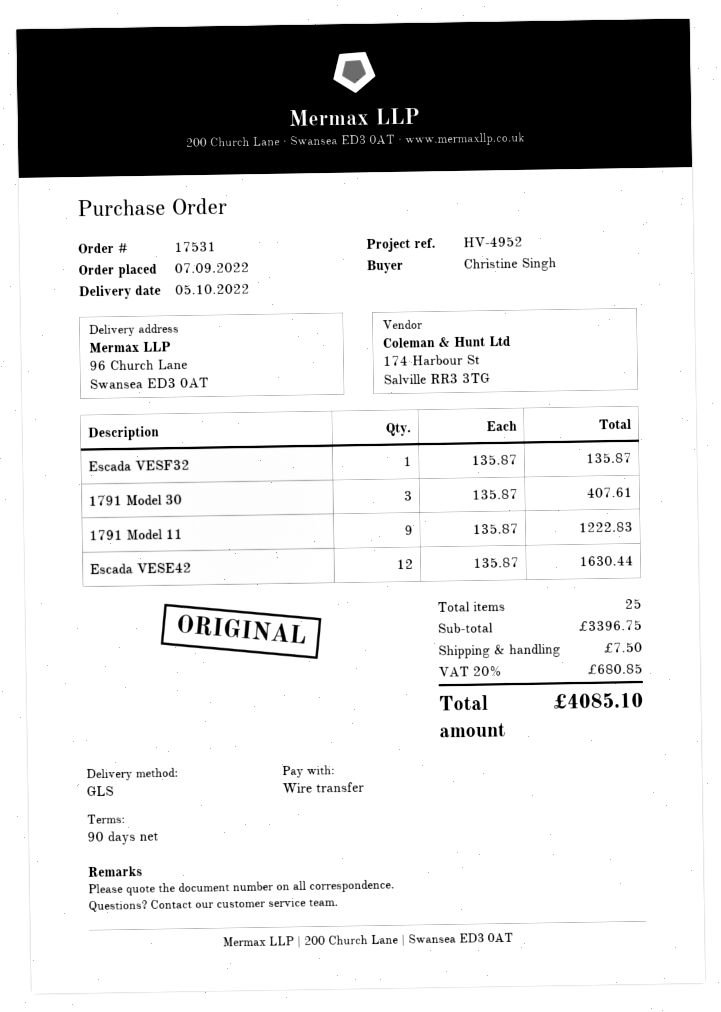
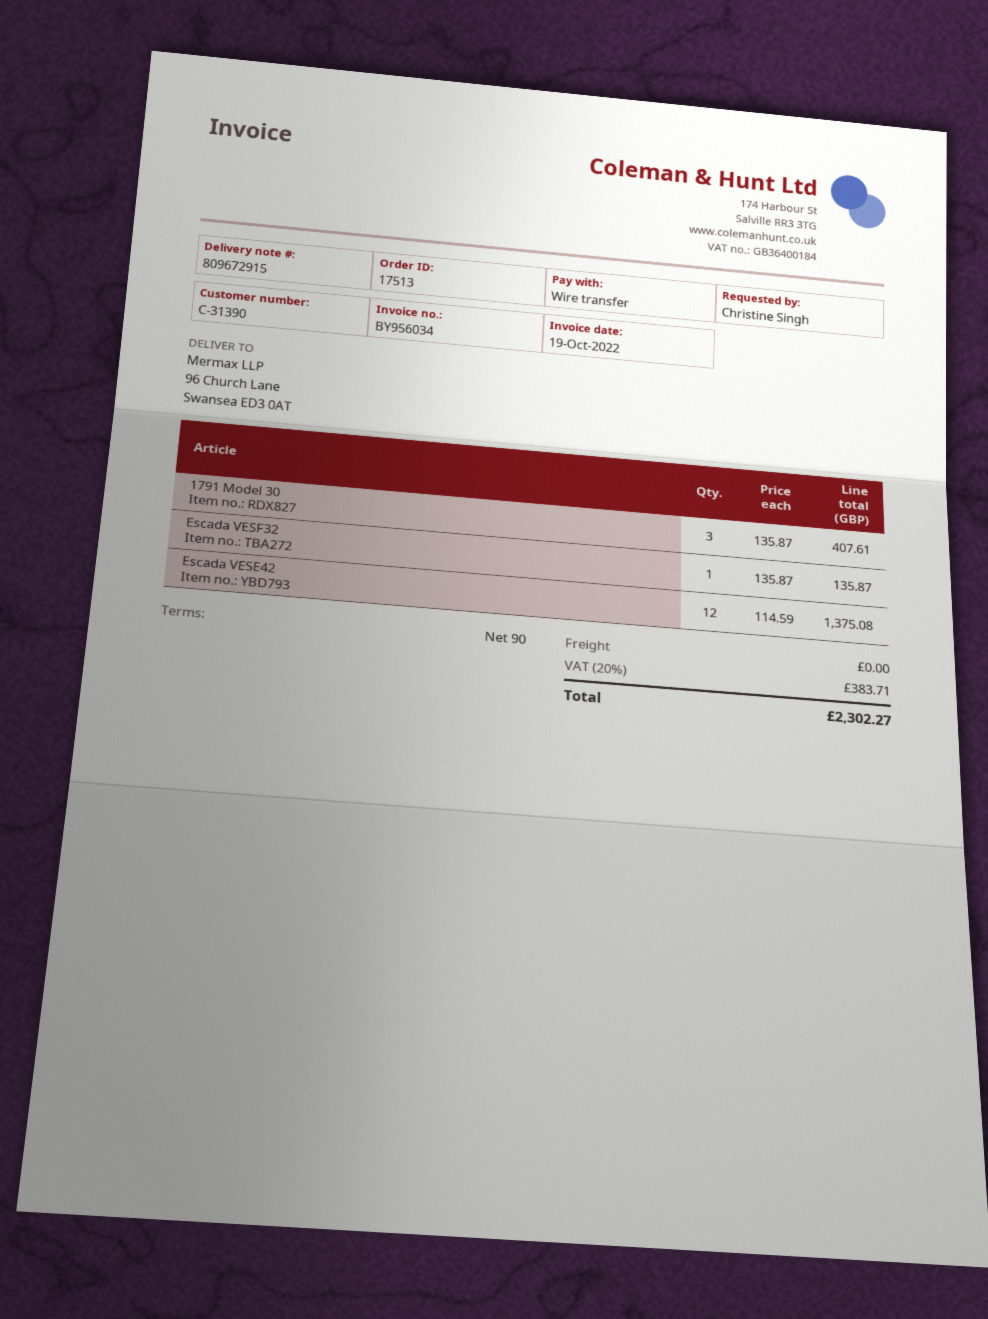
order number: 17531 -> 17513
1791 Model 11: 9 x 135.87 = 1222.83 -> none
Escada VESE42: 12 x 135.87 = 1630.44 -> 12 x 114.59 = 1375.08
shipping: 7.50 -> 0.00
tax: 20% = 680.85 -> 20% = 383.71
total: 4085.10 -> 2302.27

